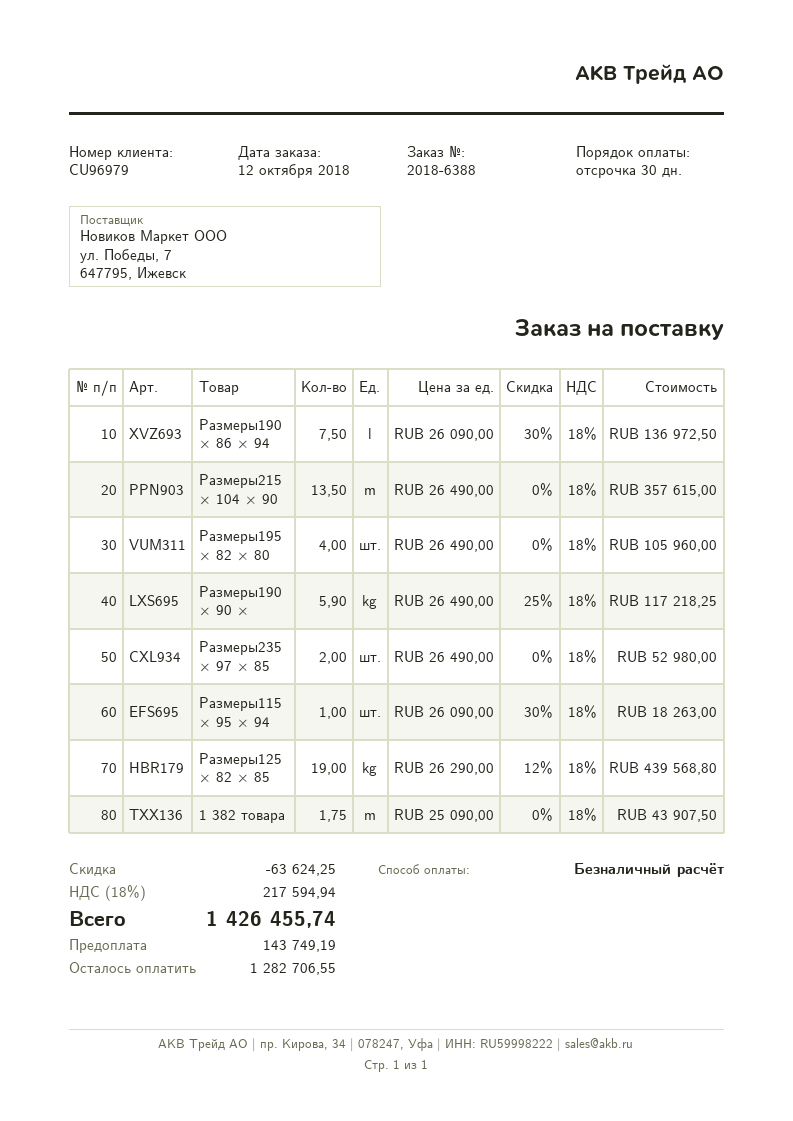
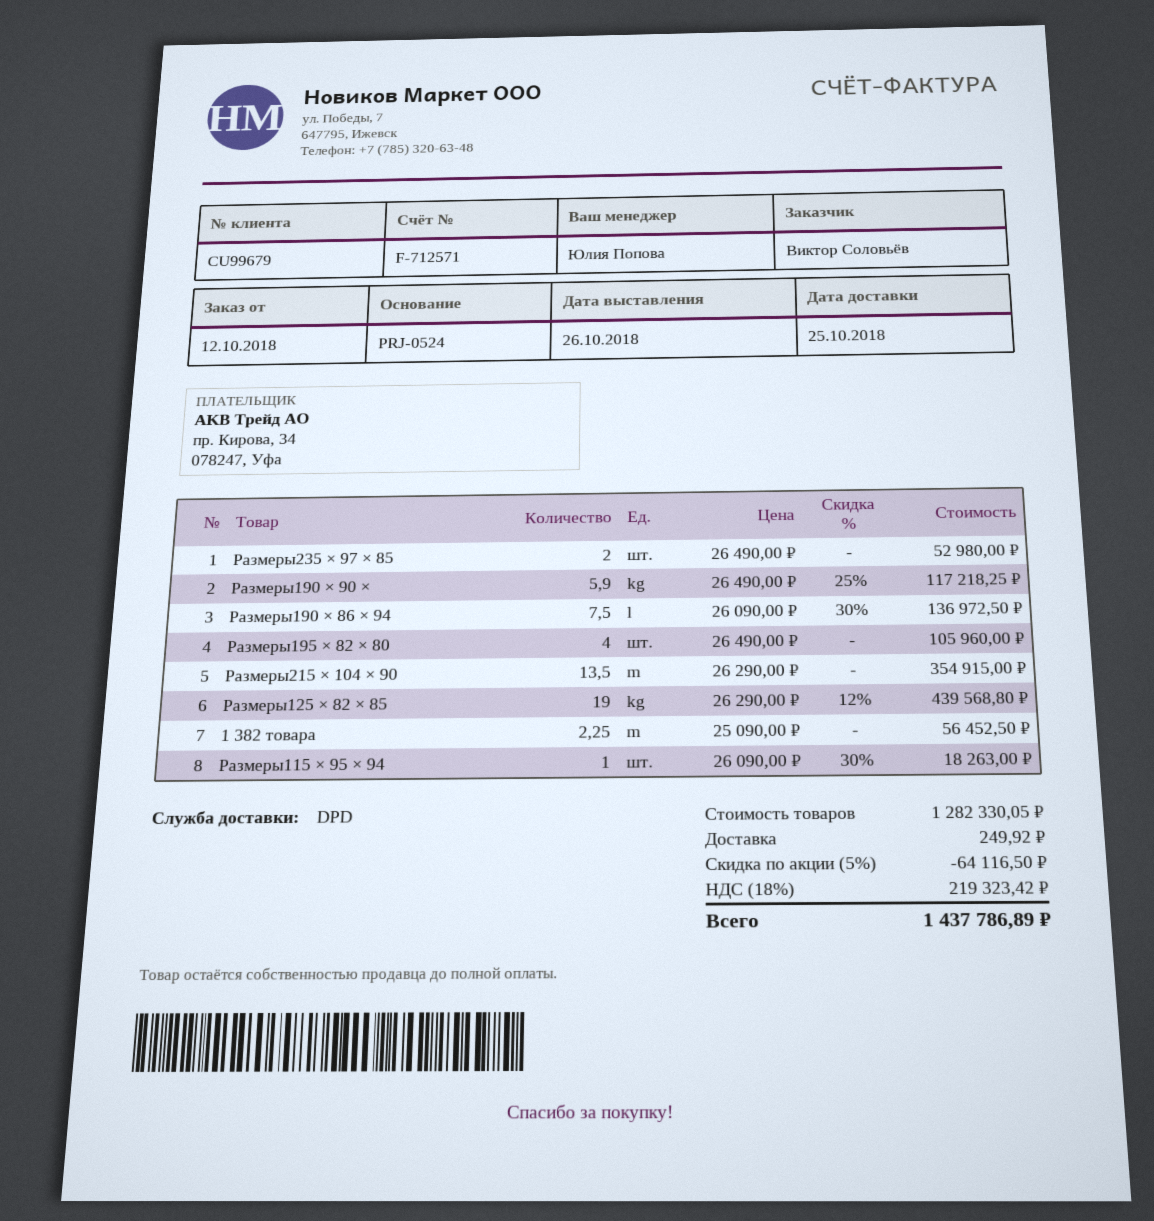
customer number: CU96979 -> CU99679
Размеры215 × 104 × 90: 13.5 x 26490.00 = 357615.00 -> 13.5 x 26290.00 = 354915.00
1 382 товара: 1.75 x 25090.00 = 43907.50 -> 2.25 x 25090.00 = 56452.50
discount: 63624.25 -> 64116.50
shipping: none -> 249.92
tax: 18% = 217594.94 -> 18% = 219323.42
total: 1426455.74 -> 1437786.89

